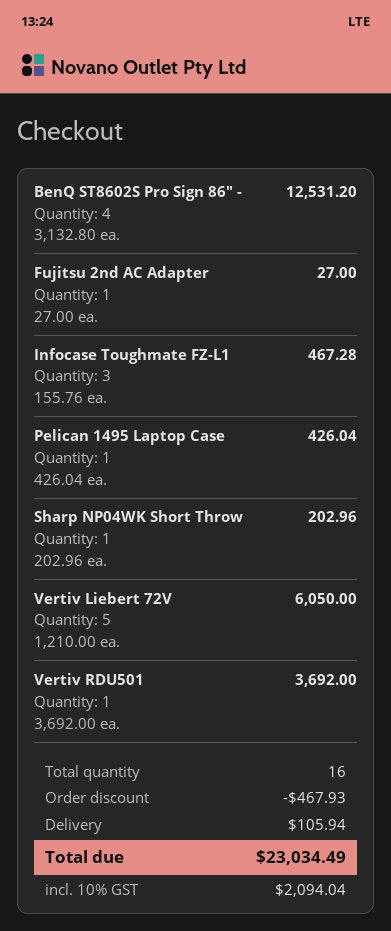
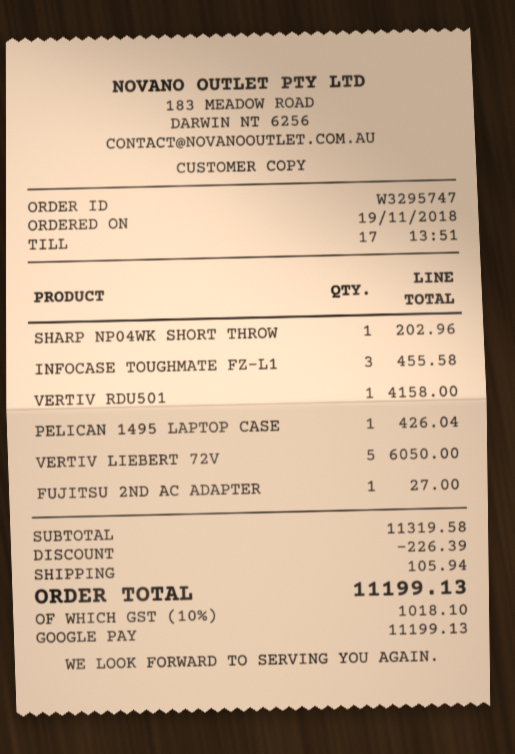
BenQ ST8602S Pro Sign 86" -: 4 for 12531.20 -> none
Infocase Toughmate FZ-L1: 3 for 467.28 -> 3 for 455.58
Vertiv RDU501: 1 for 3692.00 -> 1 for 4158.00
discount: 467.93 -> 226.39
tax: 10% = 2094.04 -> 10% = 1018.10
total: 23034.49 -> 11199.13

